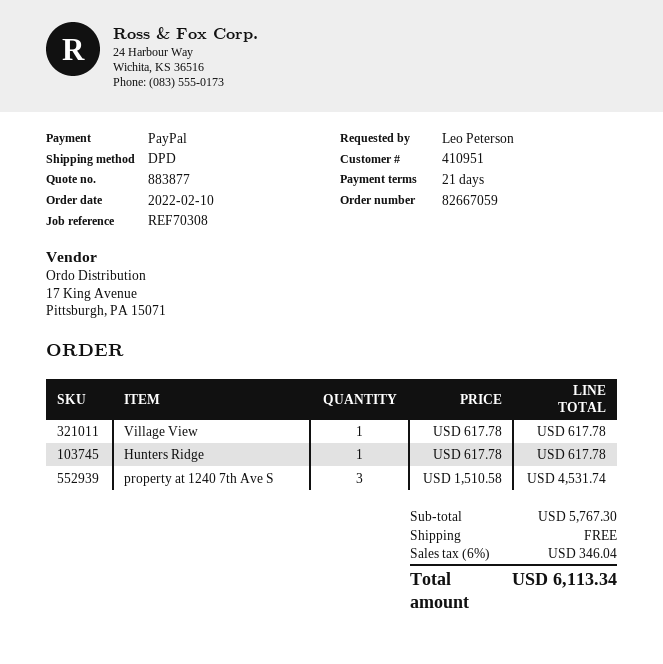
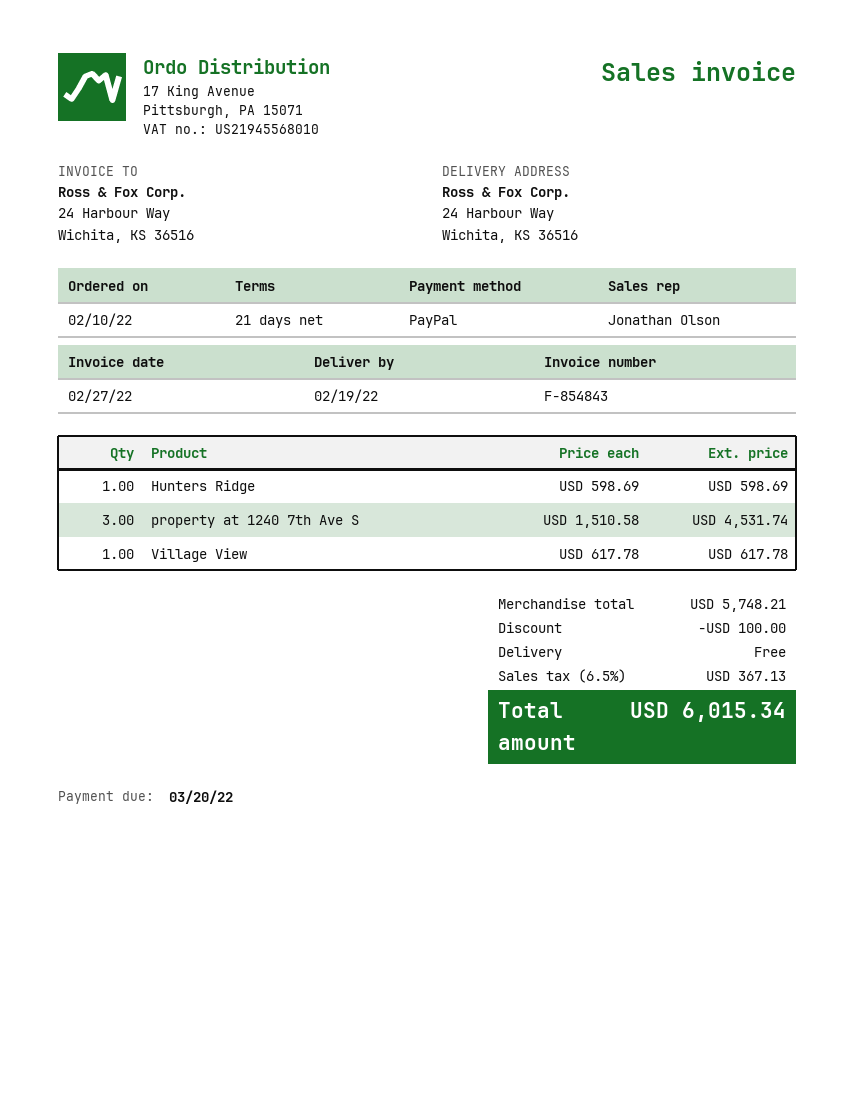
Hunters Ridge: 1 x 617.78 = 617.78 -> 1 x 598.69 = 598.69
subtotal: 5767.30 -> 5748.21
discount: none -> 100.00
tax: 6% = 346.04 -> 6.5% = 367.13
total: 6113.34 -> 6015.34

